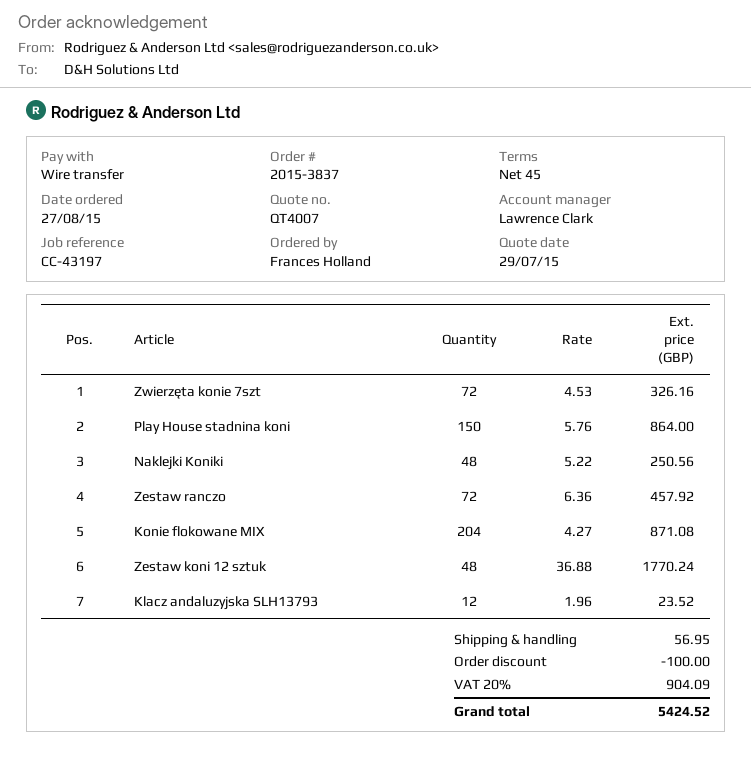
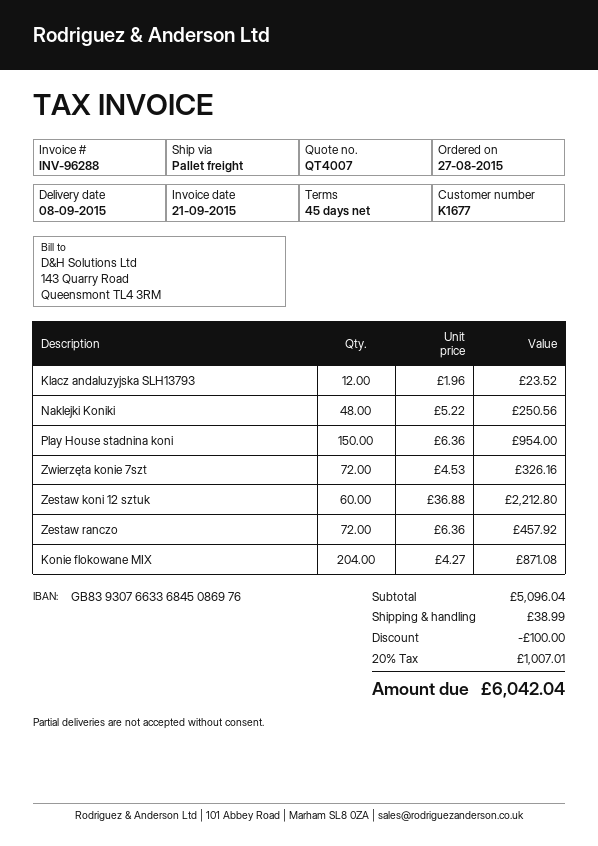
Play House stadnina koni: 150 x 5.76 = 864.00 -> 150 x 6.36 = 954.00
Zestaw koni 12 sztuk: 48 x 36.88 = 1770.24 -> 60 x 36.88 = 2212.80
shipping: 56.95 -> 38.99
tax: 20% = 904.09 -> 20% = 1007.01
total: 5424.52 -> 6042.04

